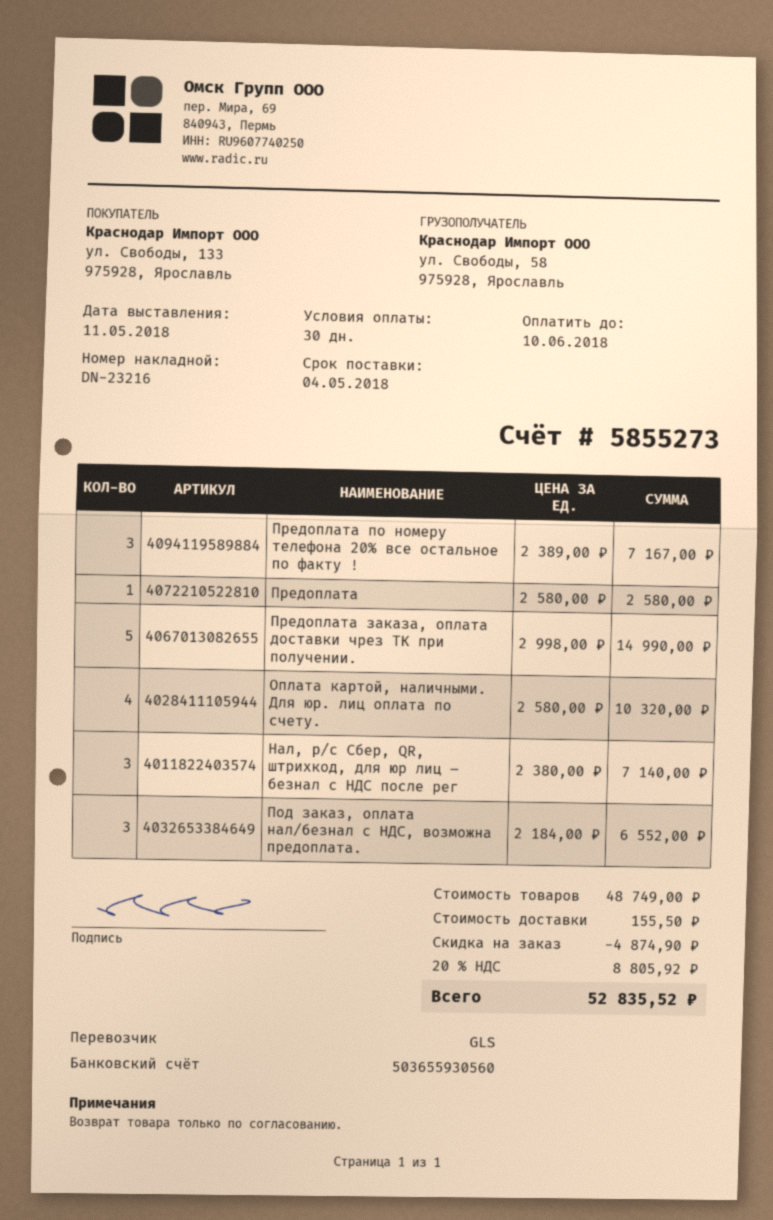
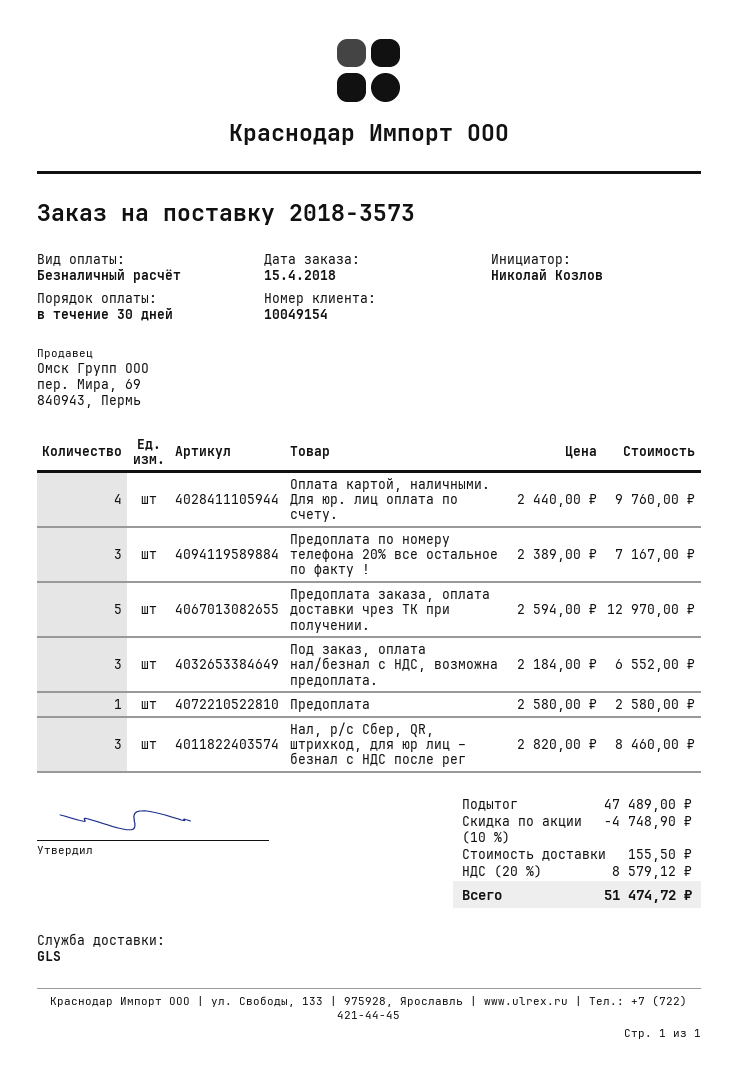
Предоплата заказа, оплата доставки чрез ТК при получении.: 5 x 2998.00 = 14990.00 -> 5 x 2594.00 = 12970.00
Оплата картой, наличными. Для юр. лиц оплата по счету.: 4 x 2580.00 = 10320.00 -> 4 x 2440.00 = 9760.00
Нал, р/с Сбер, QR, штрихкод, для юр лиц – безнал с НДС после рег: 3 x 2380.00 = 7140.00 -> 3 x 2820.00 = 8460.00
subtotal: 48749.00 -> 47489.00
discount: 4874.90 -> 4748.90
tax: 20% = 8805.92 -> 20% = 8579.12
total: 52835.52 -> 51474.72

